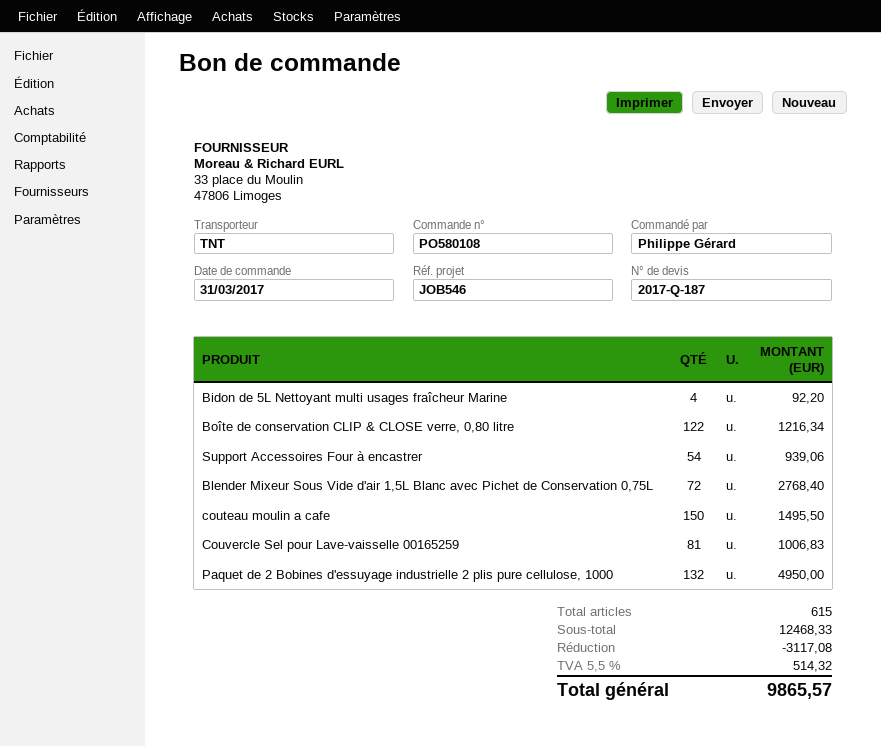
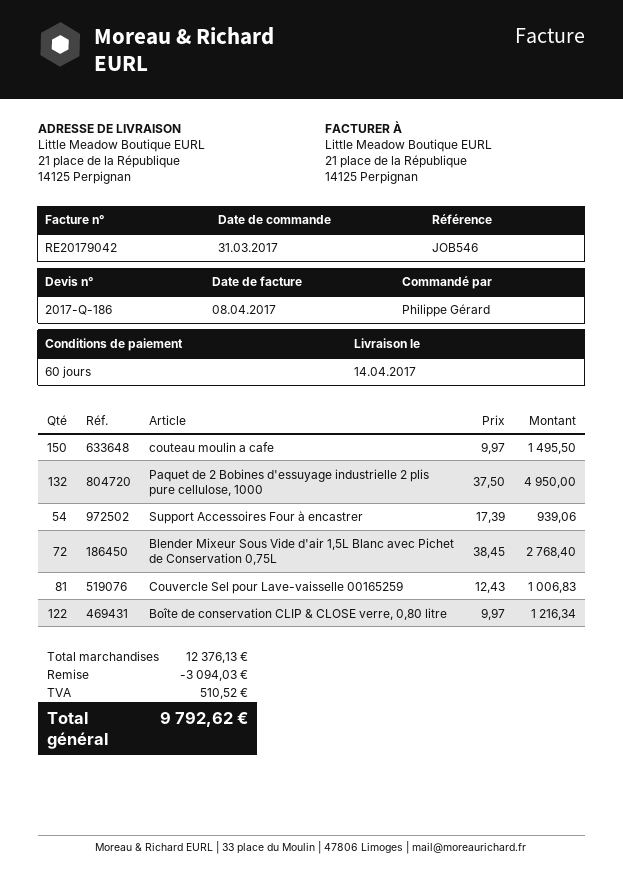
quote number: 2017-Q-187 -> 2017-Q-186
Bidon de 5L Nettoyant multi usages fraîcheur Marine: 4 for 92.20 -> none
subtotal: 12468.33 -> 12376.13
discount: 3117.08 -> 3094.03
tax: 514.32 -> 510.52
total: 9865.57 -> 9792.62

